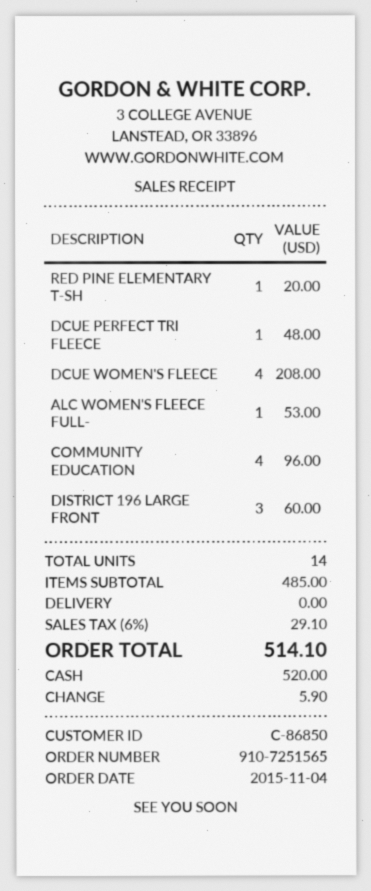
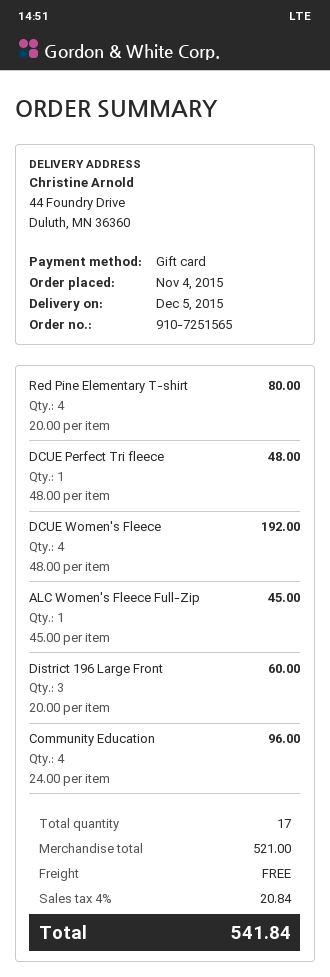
payment method: cash -> gift card
RED PINE ELEMENTARY T-SH: 1 for 20.00 -> 4 for 80.00
DCUE WOMEN'S FLEECE: 4 for 208.00 -> 4 for 192.00
ALC WOMEN'S FLEECE FULL-: 1 for 53.00 -> 1 for 45.00
total quantity: 14 -> 17
subtotal: 485.00 -> 521.00
tax: 6% = 29.10 -> 4% = 20.84
total: 514.10 -> 541.84

